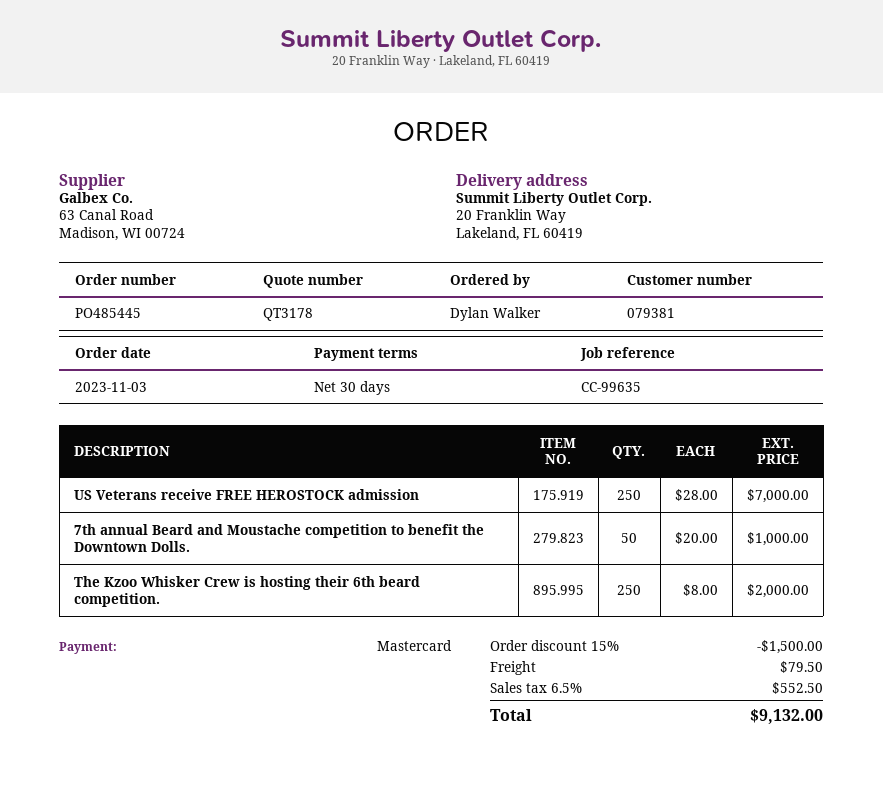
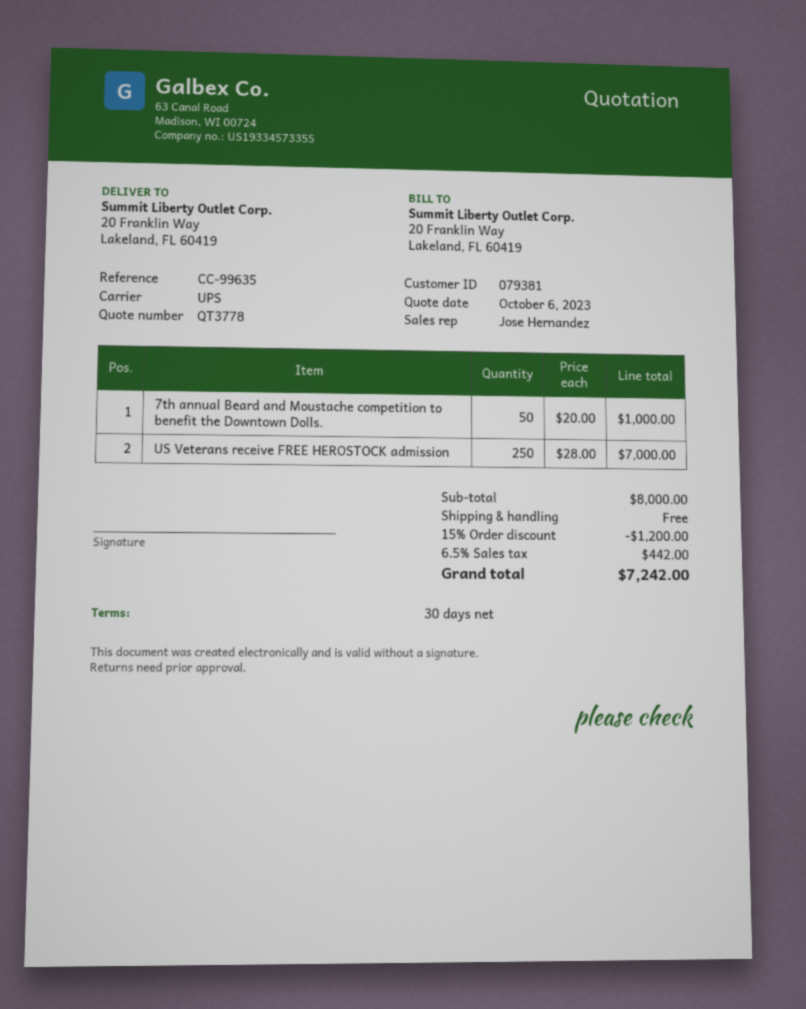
quote number: QT3178 -> QT3778
The Kzoo Whisker Crew is hosting their 6th beard competition.: 250 x 8.00 = 2000.00 -> none
discount: 15% = 1500.00 -> 15% = 1200.00
shipping: 79.50 -> 0.00
tax: 6.5% = 552.50 -> 6.5% = 442.00
total: 9132.00 -> 7242.00

